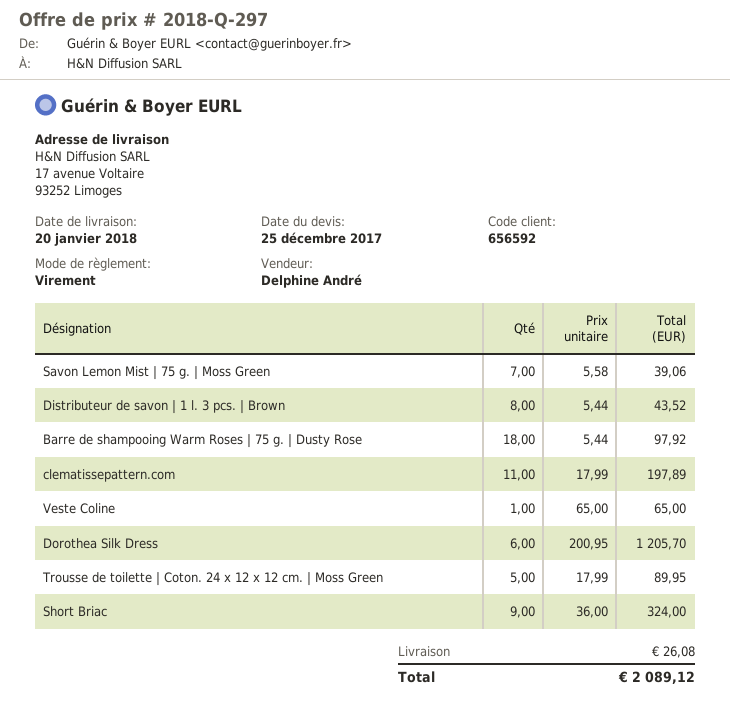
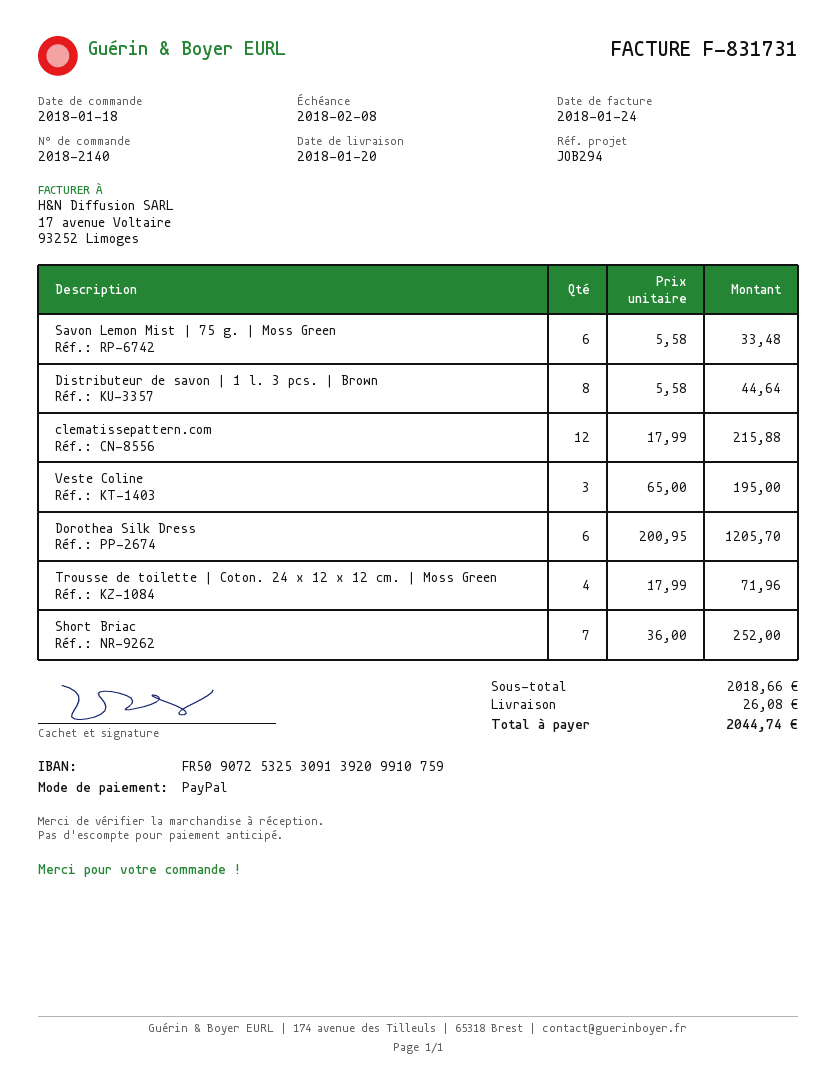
payment method: bank transfer -> PayPal
Savon Lemon Mist | 75 g. | Moss Green: 7 x 5.58 = 39.06 -> 6 x 5.58 = 33.48
Distributeur de savon | 1 l. 3 pcs. | Brown: 8 x 5.44 = 43.52 -> 8 x 5.58 = 44.64
Barre de shampooing Warm Roses | 75 g. | Dusty Rose: 18 x 5.44 = 97.92 -> none
clematissepattern.com: 11 x 17.99 = 197.89 -> 12 x 17.99 = 215.88
Veste Coline: 1 x 65.00 = 65.00 -> 3 x 65.00 = 195.00
Trousse de toilette | Coton. 24 x 12 x 12 cm. | Moss Green: 5 x 17.99 = 89.95 -> 4 x 17.99 = 71.96
Short Briac: 9 x 36.00 = 324.00 -> 7 x 36.00 = 252.00
total: 2089.12 -> 2044.74

